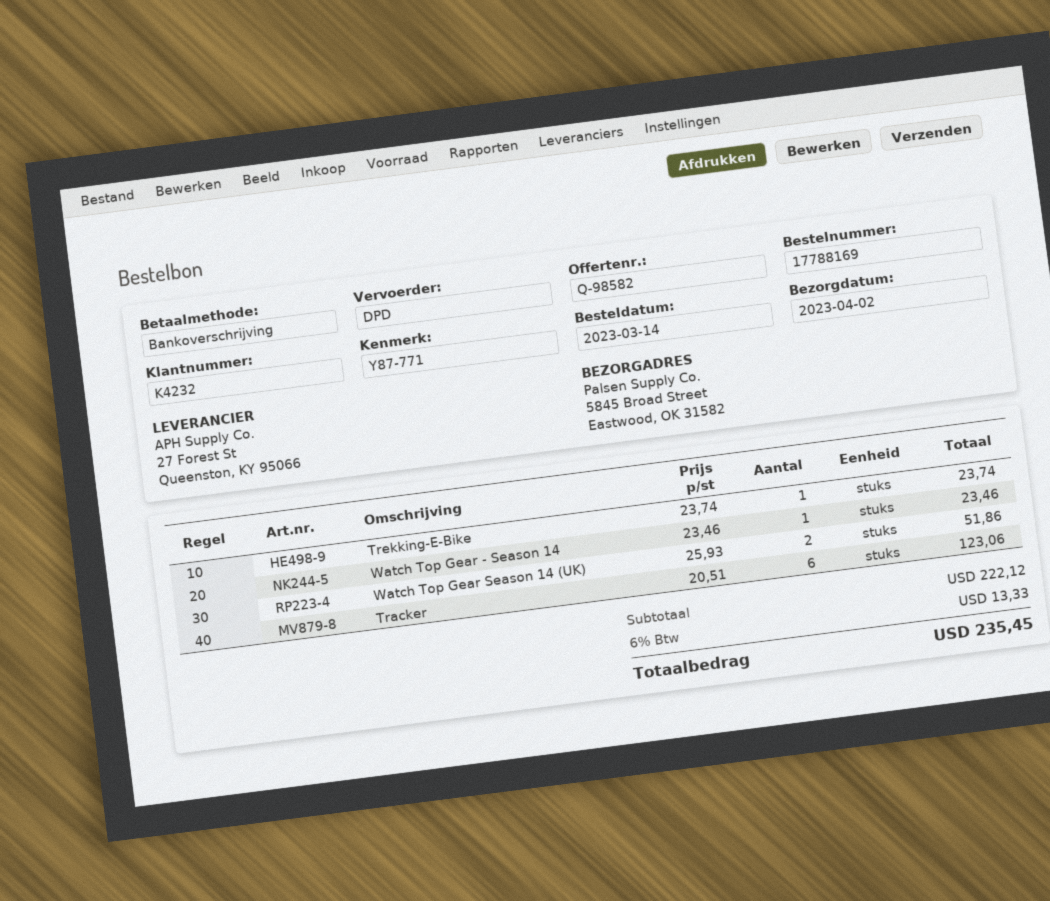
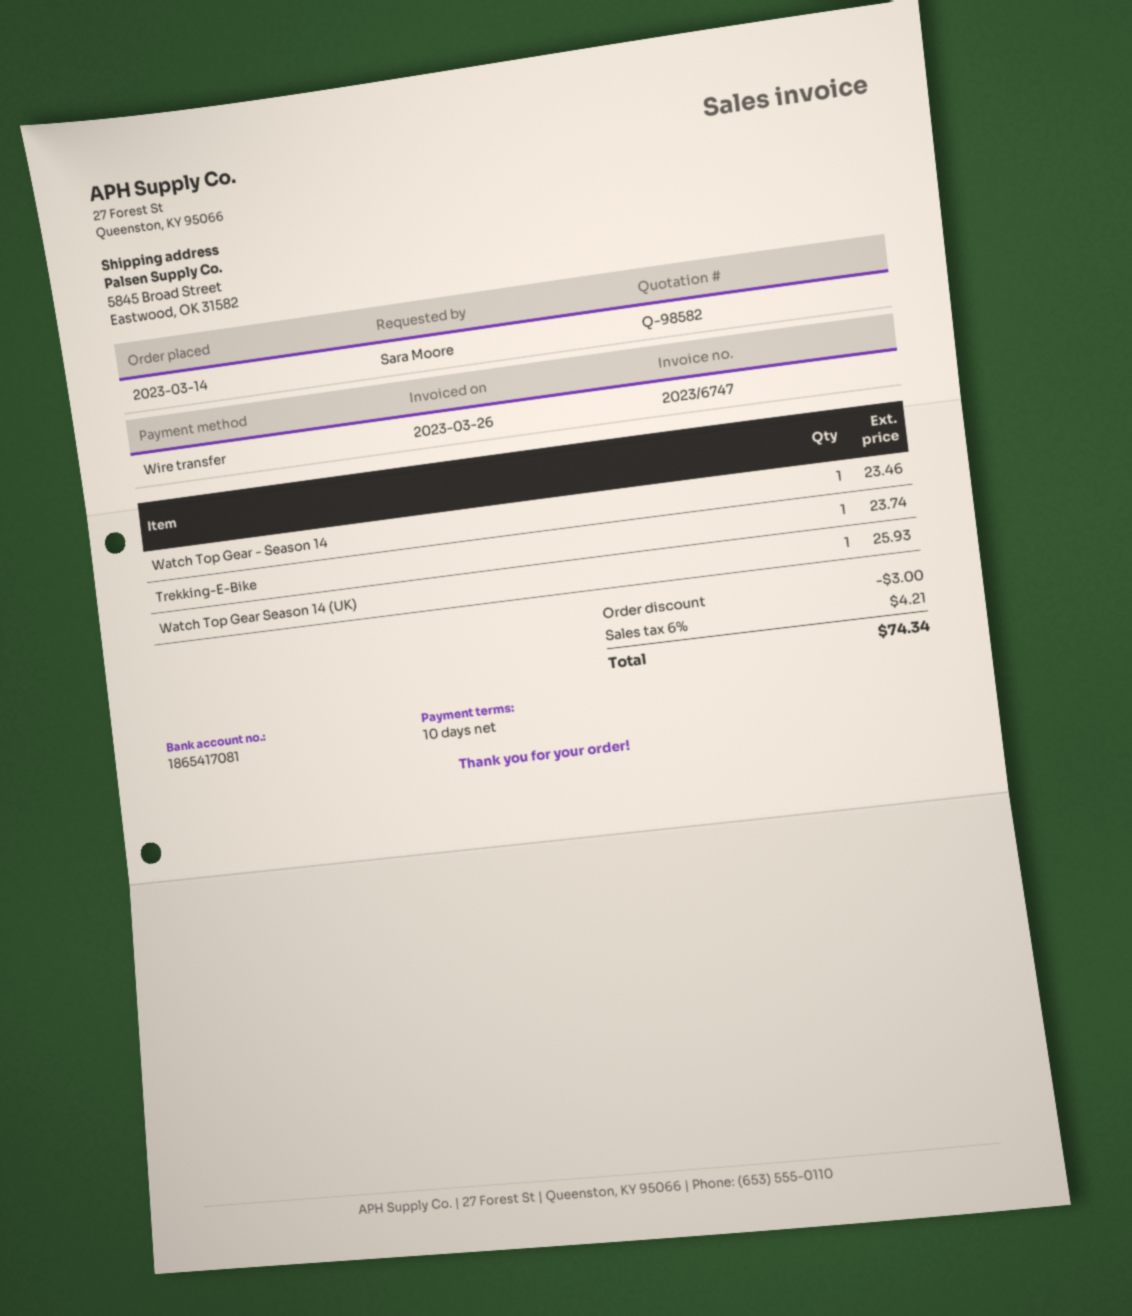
Watch Top Gear Season 14 (UK): 2 for 51.86 -> 1 for 25.93
Tracker: 6 for 123.06 -> none
discount: none -> 3.00
tax: 6% = 13.33 -> 6% = 4.21
total: 235.45 -> 74.34

